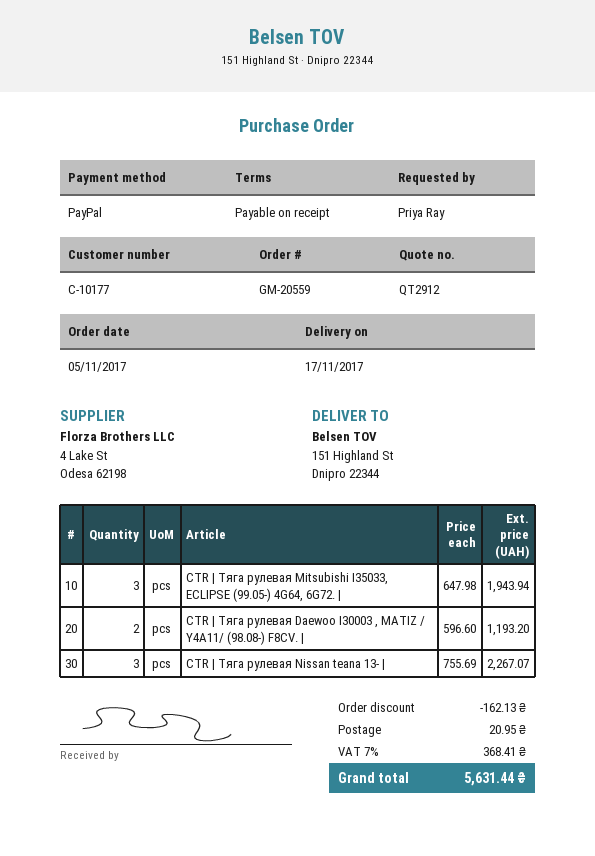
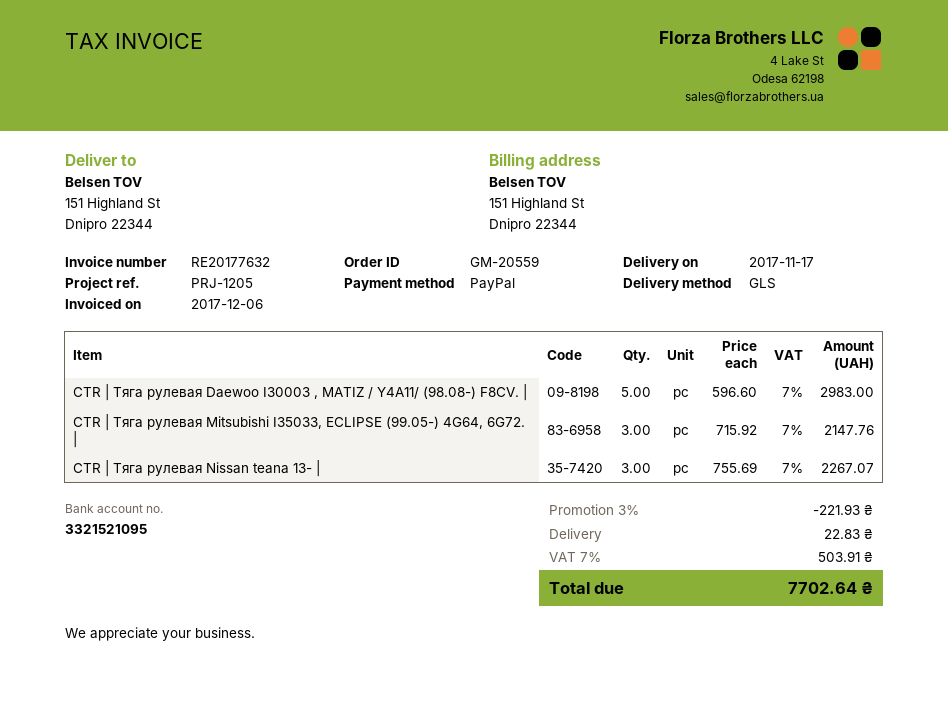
CTR | Тяга рулевая Mitsubishi I35033, ECLIPSE (99.05-) 4G64, 6G72. |: 3 x 647.98 = 1943.94 -> 3 x 715.92 = 2147.76
CTR | Тяга рулевая Daewoo I30003 , MATIZ / Y4A11/ (98.08-) F8CV. |: 2 x 596.60 = 1193.20 -> 5 x 596.60 = 2983.00
discount: 162.13 -> 221.93
shipping: 20.95 -> 22.83
tax: 7% = 368.41 -> 7% = 503.91
total: 5631.44 -> 7702.64

